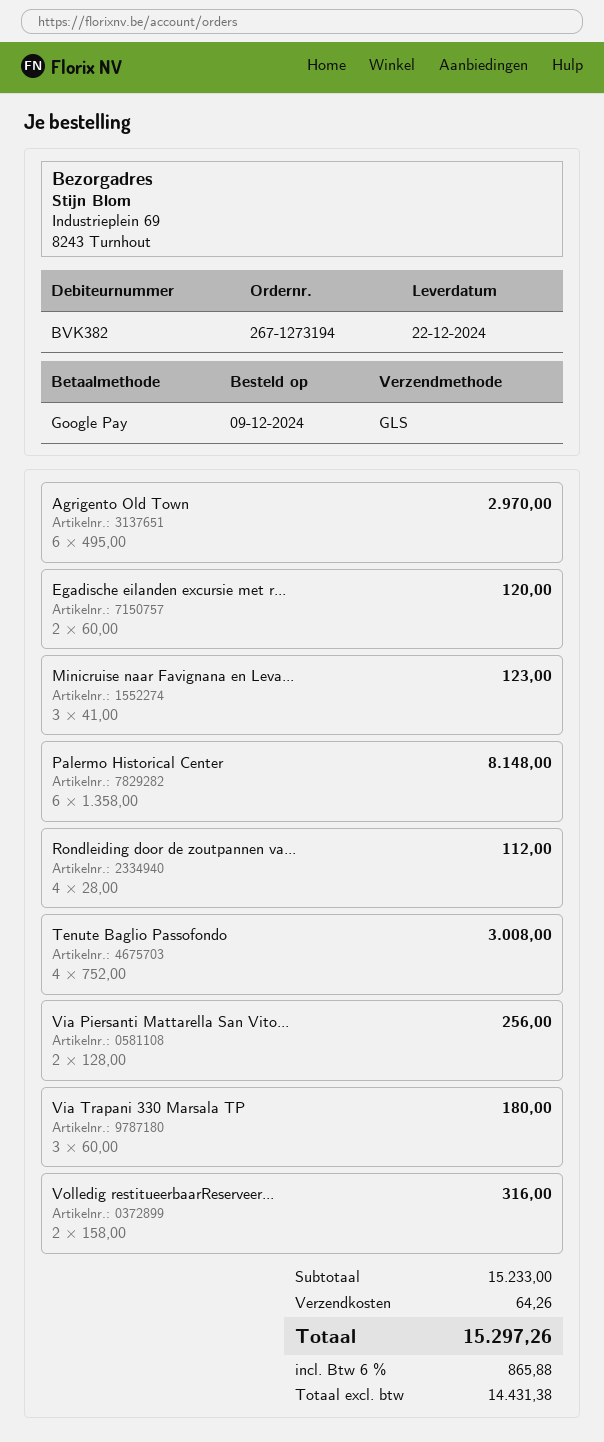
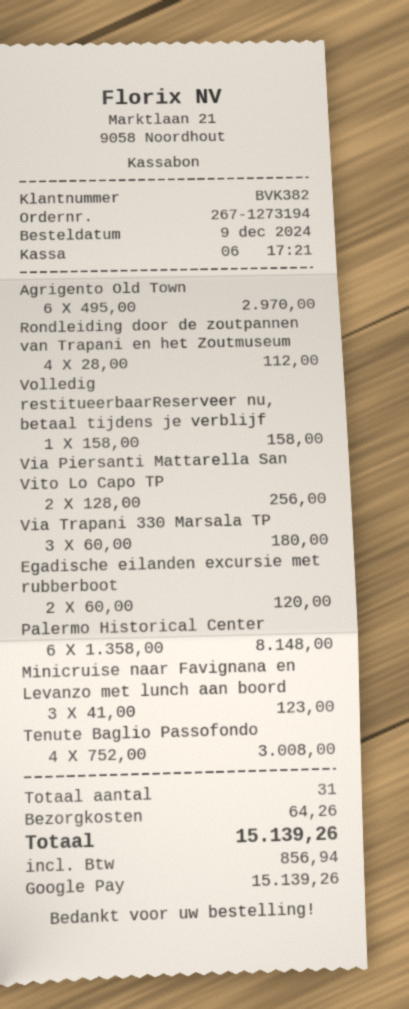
Volledig restitueerbaarReserveer...: 2 x 158.00 = 316.00 -> 1 x 158.00 = 158.00
tax: 865.88 -> 856.94
total: 15297.26 -> 15139.26

